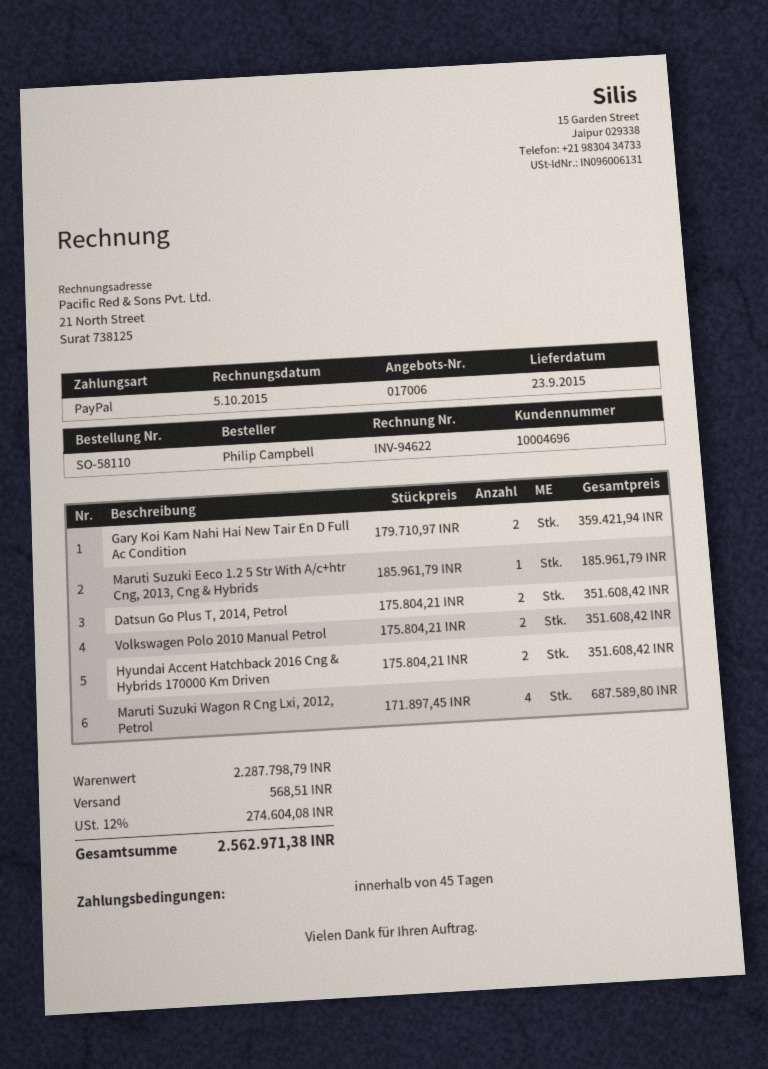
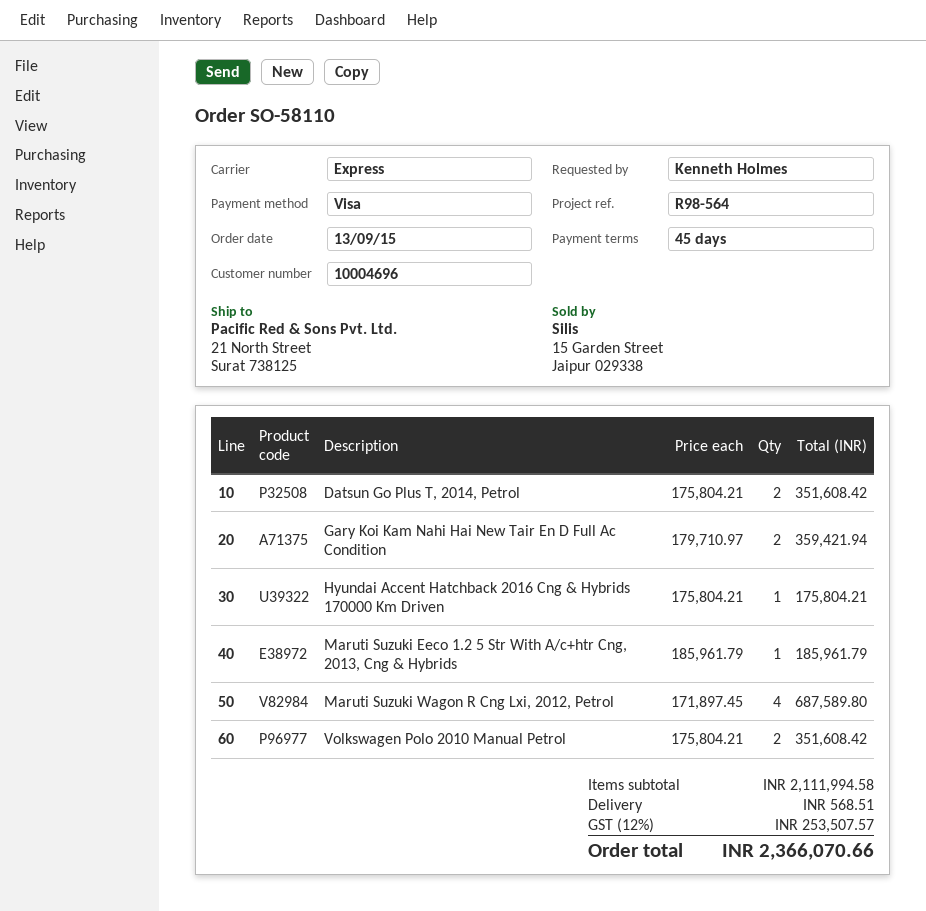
ordered by: Philip Campbell -> Kenneth Holmes
payment method: PayPal -> Visa
Hyundai Accent Hatchback 2016 Cng & Hybrids 170000 Km Driven: 2 x 175804.21 = 351608.42 -> 1 x 175804.21 = 175804.21
subtotal: 2287798.79 -> 2111994.58
tax: 12% = 274604.08 -> 12% = 253507.57
total: 2562971.38 -> 2366070.66

